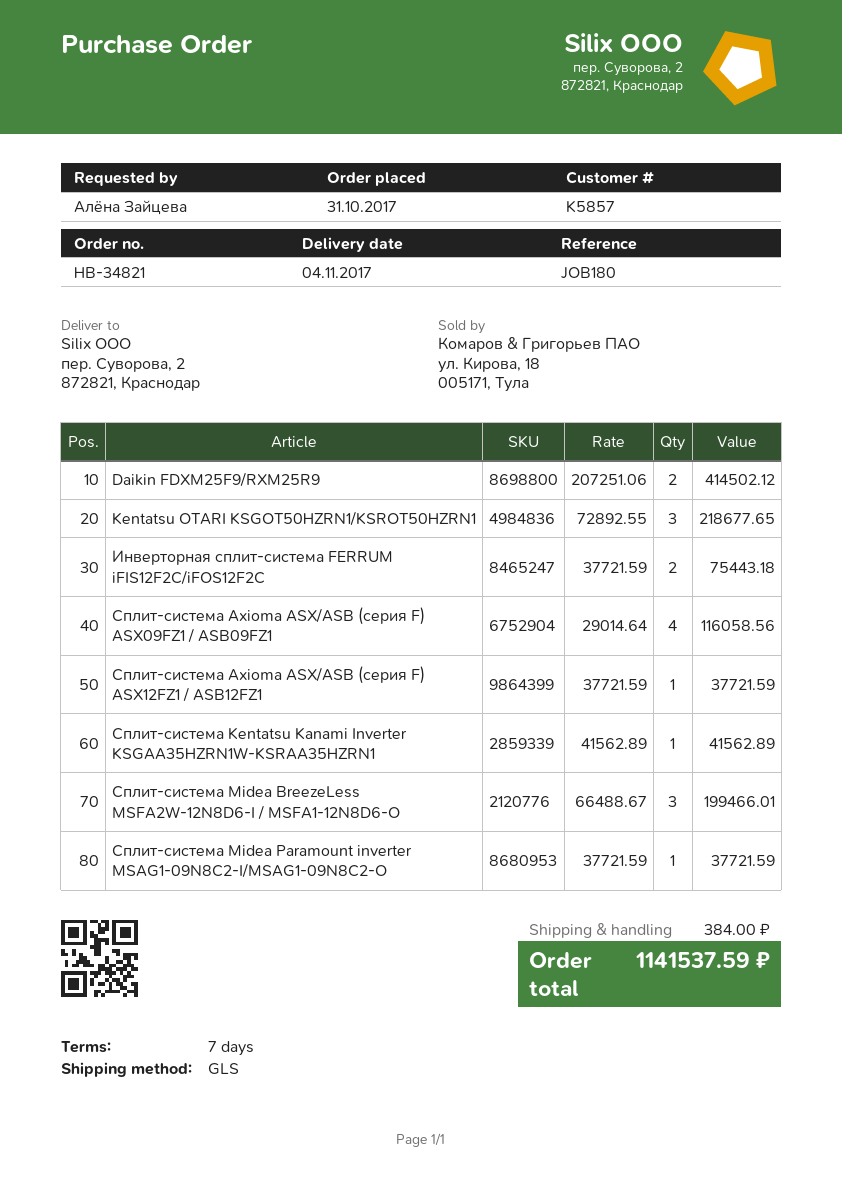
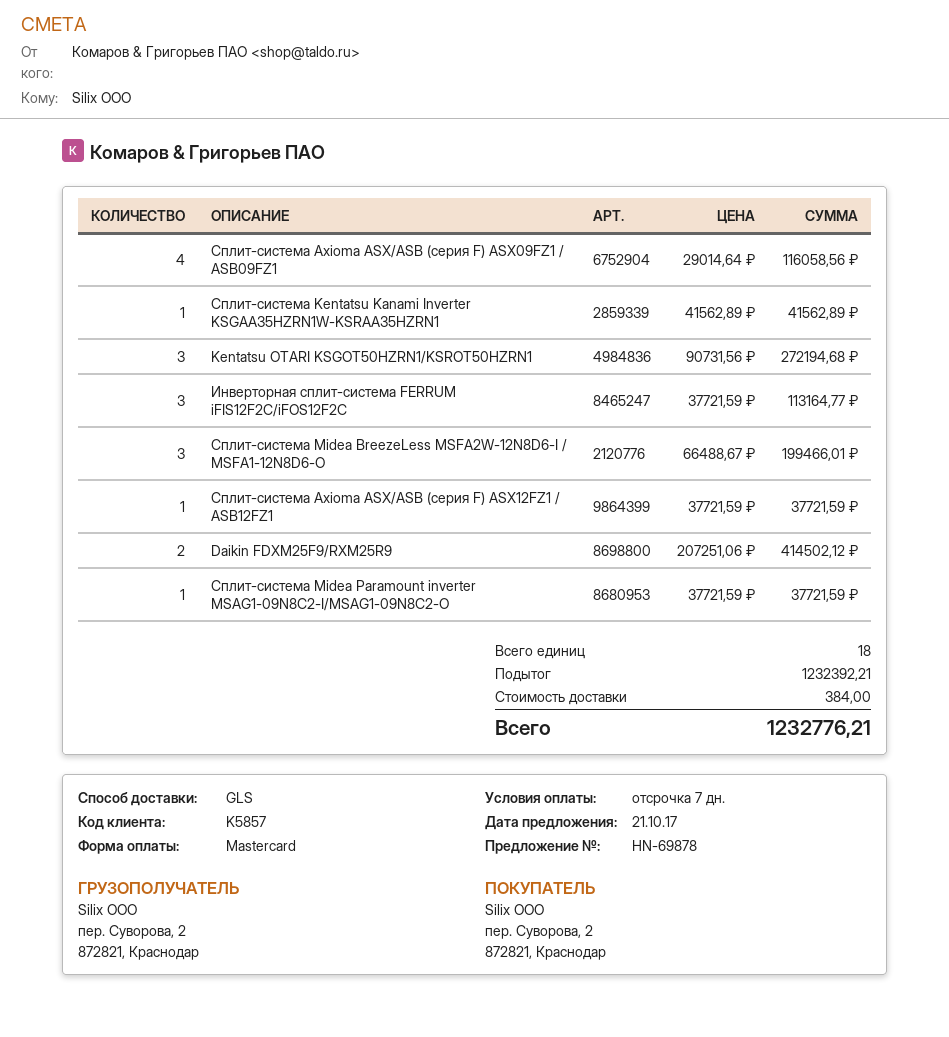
Kentatsu OTARI KSGOT50HZRN1/KSROT50HZRN1: 3 x 72892.55 = 218677.65 -> 3 x 90731.56 = 272194.68
Инверторная сплит-система FERRUM iFIS12F2C/iFOS12F2C: 2 x 37721.59 = 75443.18 -> 3 x 37721.59 = 113164.77
total: 1141537.59 -> 1232776.21

